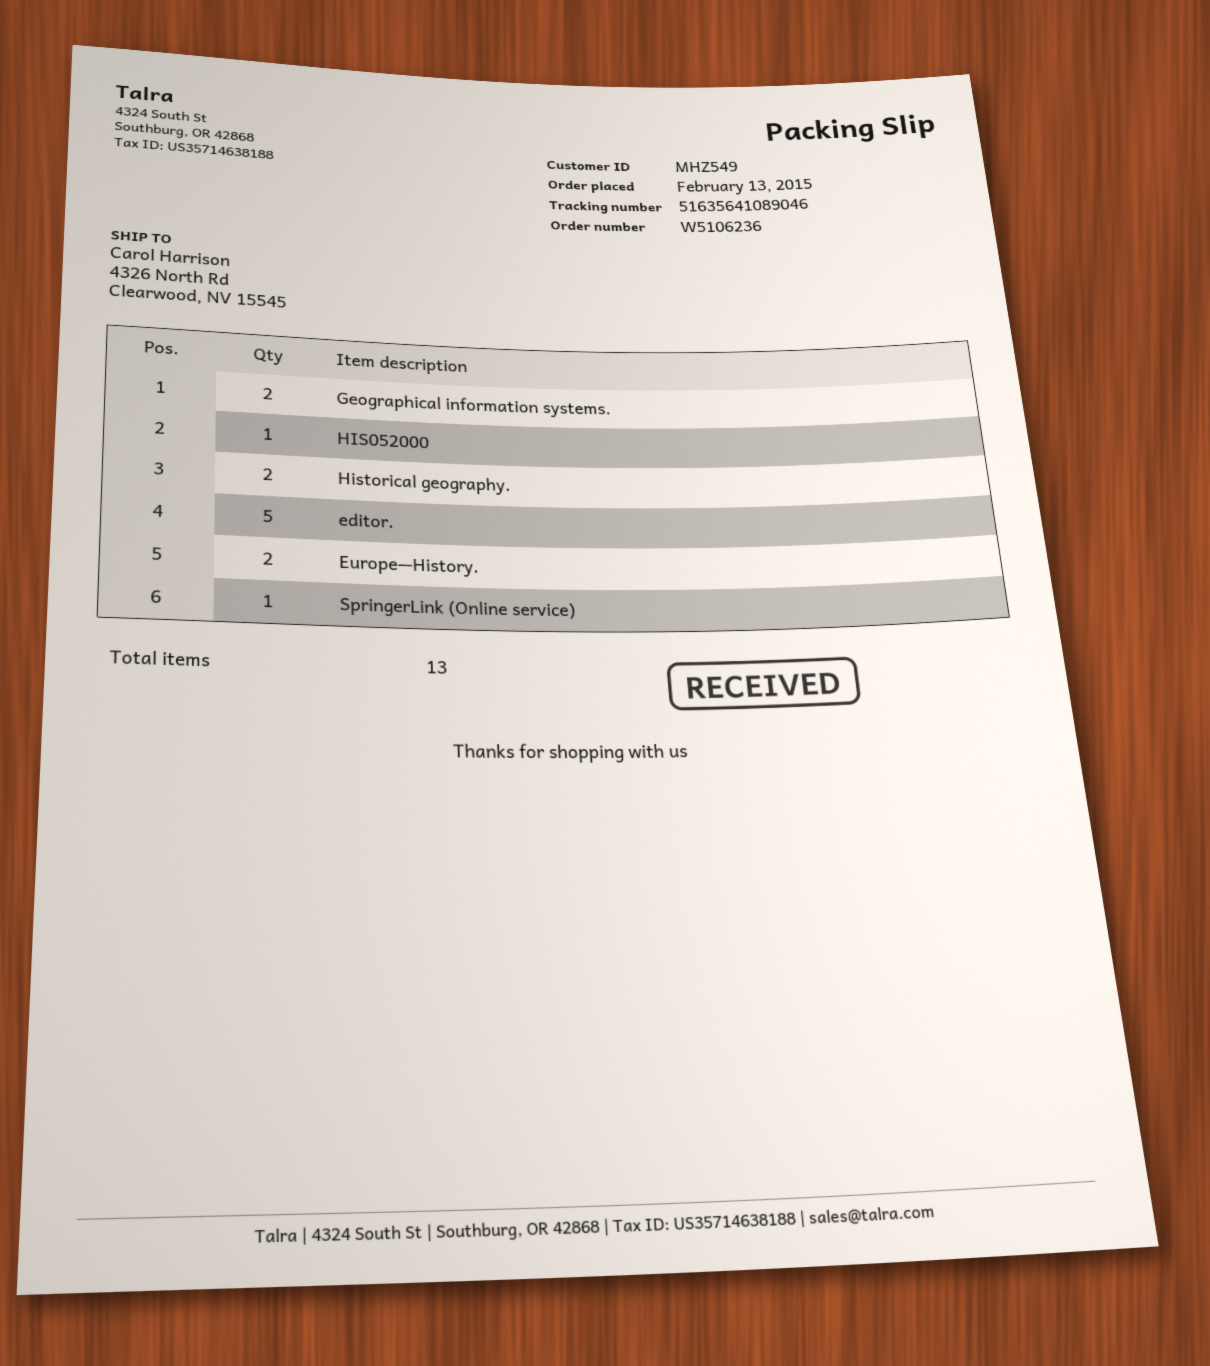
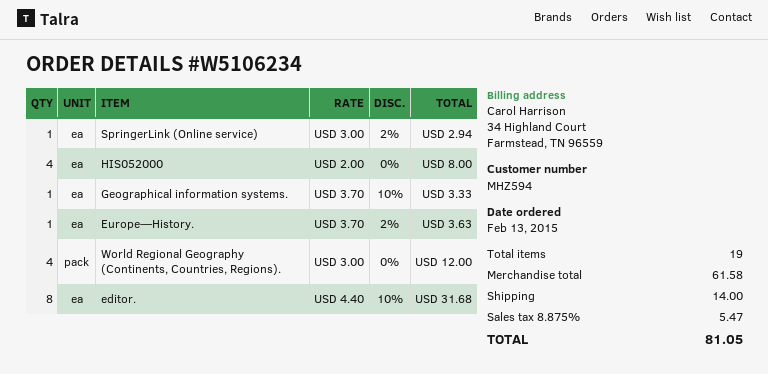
order number: W5106236 -> W5106234
customer number: MHZ549 -> MHZ594
Geographical information systems.: 2 -> 1
HIS052000: 1 -> 4
Historical geography.: 2 -> none
editor.: 5 -> 8
Europe—History.: 2 -> 1
World Regional Geography (Continents, Countries, Regions).: none -> 4
total quantity: 13 -> 19

